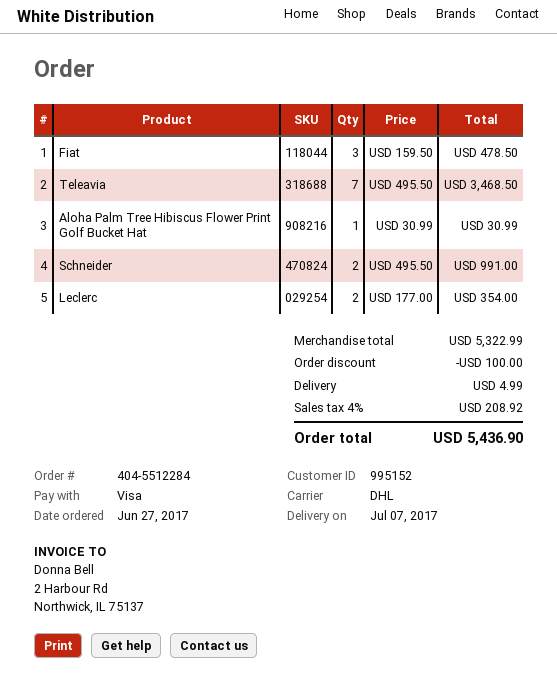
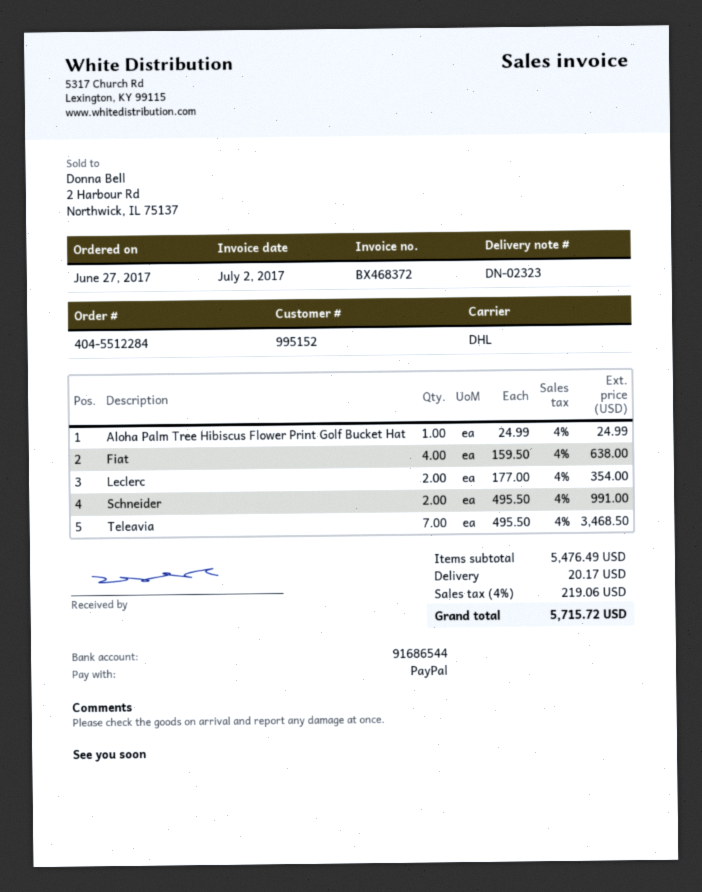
payment method: Visa -> PayPal
Fiat: 3 x 159.50 = 478.50 -> 4 x 159.50 = 638.00
Aloha Palm Tree Hibiscus Flower Print Golf Bucket Hat: 1 x 30.99 = 30.99 -> 1 x 24.99 = 24.99
subtotal: 5322.99 -> 5476.49
discount: 100.00 -> none
shipping: 4.99 -> 20.17
tax: 4% = 208.92 -> 4% = 219.06
total: 5436.90 -> 5715.72

